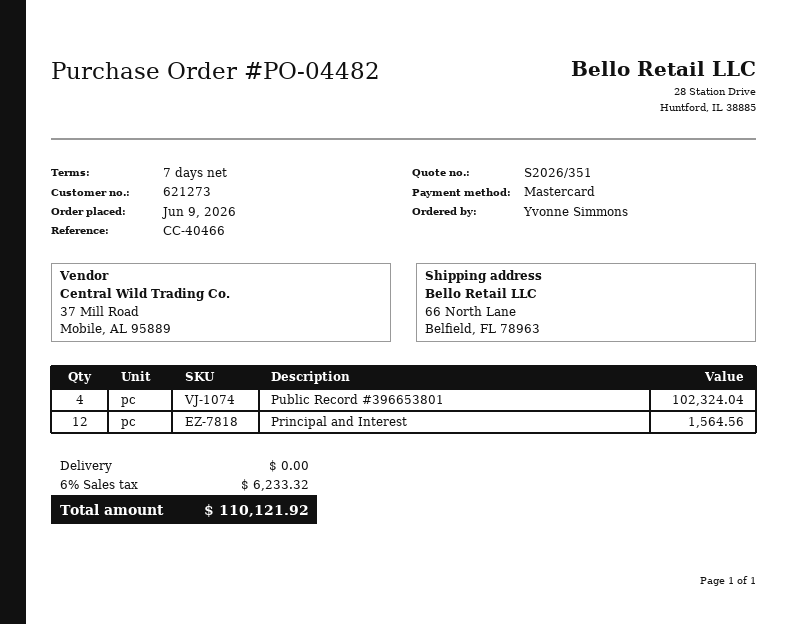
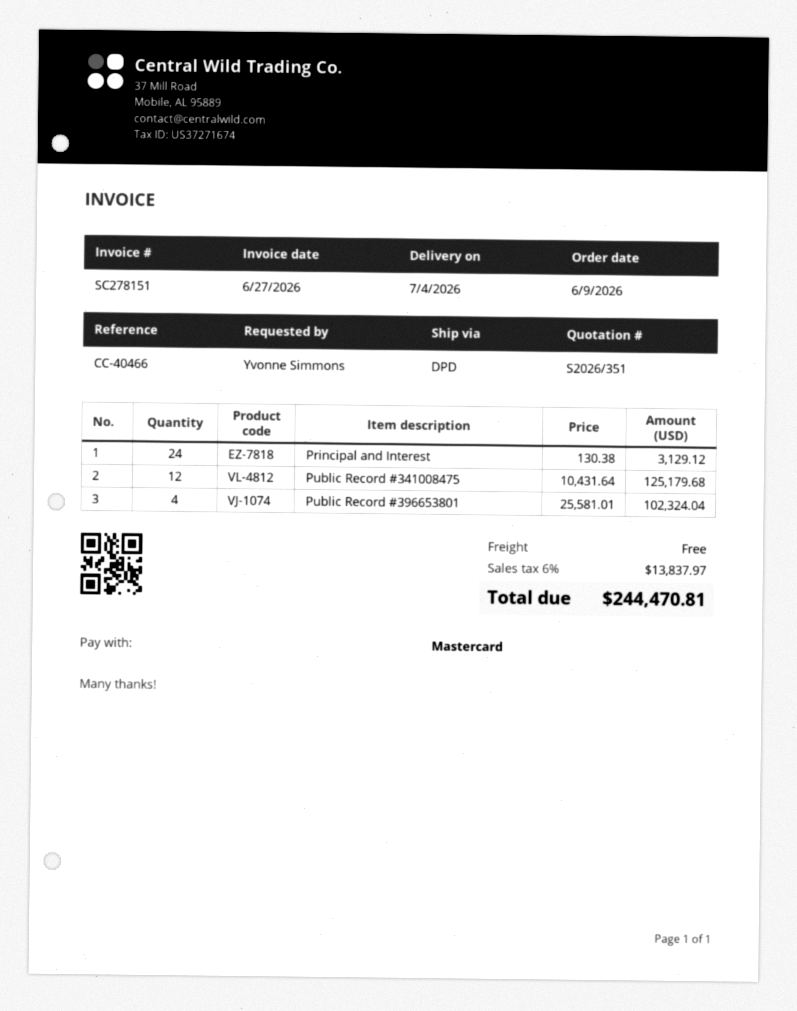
Principal and Interest: 12 for 1564.56 -> 24 for 3129.12
Public Record #341008475: none -> 12 for 125179.68
tax: 6% = 6233.32 -> 6% = 13837.97
total: 110121.92 -> 244470.81

